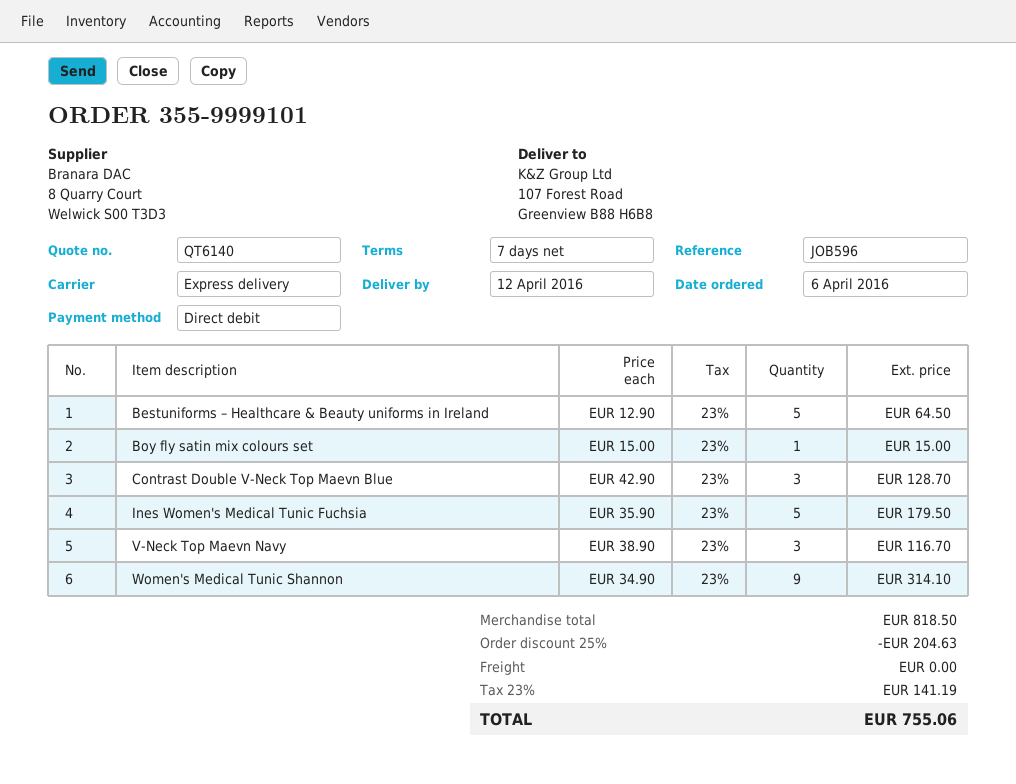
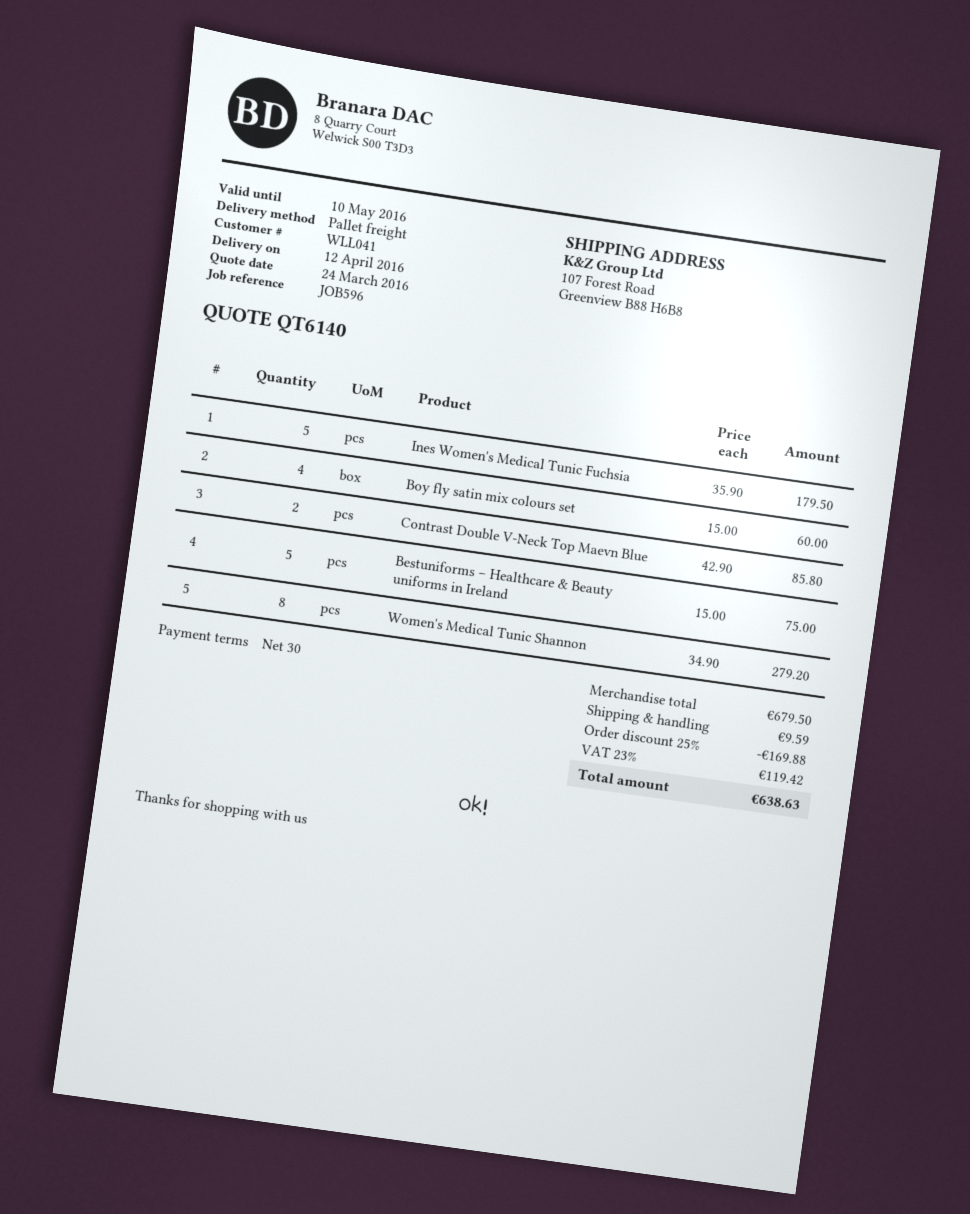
payment terms: 7 days -> 30 days
shipping method: express -> pallet freight
Bestuniforms – Healthcare & Beauty uniforms in Ireland: 5 x 12.90 = 64.50 -> 5 x 15.00 = 75.00
Boy fly satin mix colours set: 1 x 15.00 = 15.00 -> 4 x 15.00 = 60.00
Contrast Double V-Neck Top Maevn Blue: 3 x 42.90 = 128.70 -> 2 x 42.90 = 85.80
V-Neck Top Maevn Navy: 3 x 38.90 = 116.70 -> none
Women's Medical Tunic Shannon: 9 x 34.90 = 314.10 -> 8 x 34.90 = 279.20
subtotal: 818.50 -> 679.50
discount: 25% = 204.63 -> 25% = 169.88
shipping: 0.00 -> 9.59
tax: 23% = 141.19 -> 23% = 119.42
total: 755.06 -> 638.63

